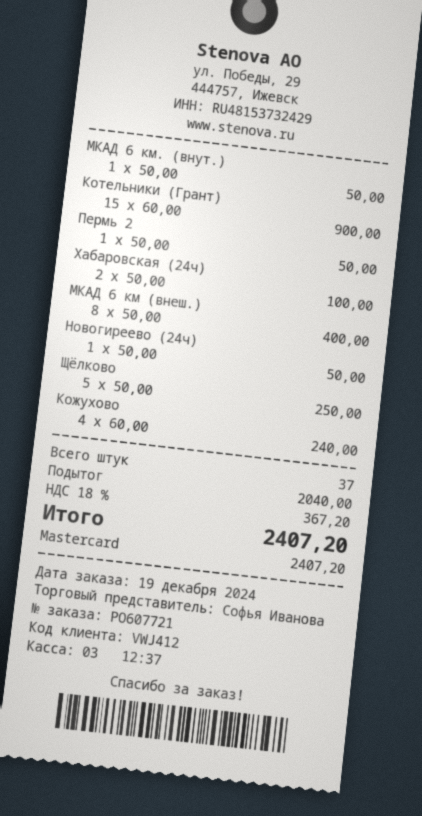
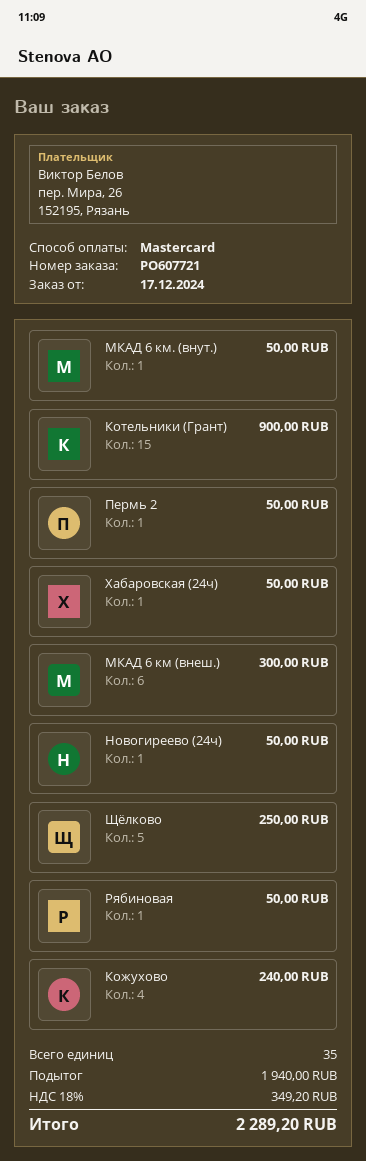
order date: 2024-12-19 -> 2024-12-17
Хабаровская (24ч): 2 for 100.00 -> 1 for 50.00
МКАД 6 км (внеш.): 8 for 400.00 -> 6 for 300.00
Рябиновая: none -> 1 for 50.00
total quantity: 37 -> 35
subtotal: 2040.00 -> 1940.00
tax: 18% = 367.20 -> 18% = 349.20
total: 2407.20 -> 2289.20

